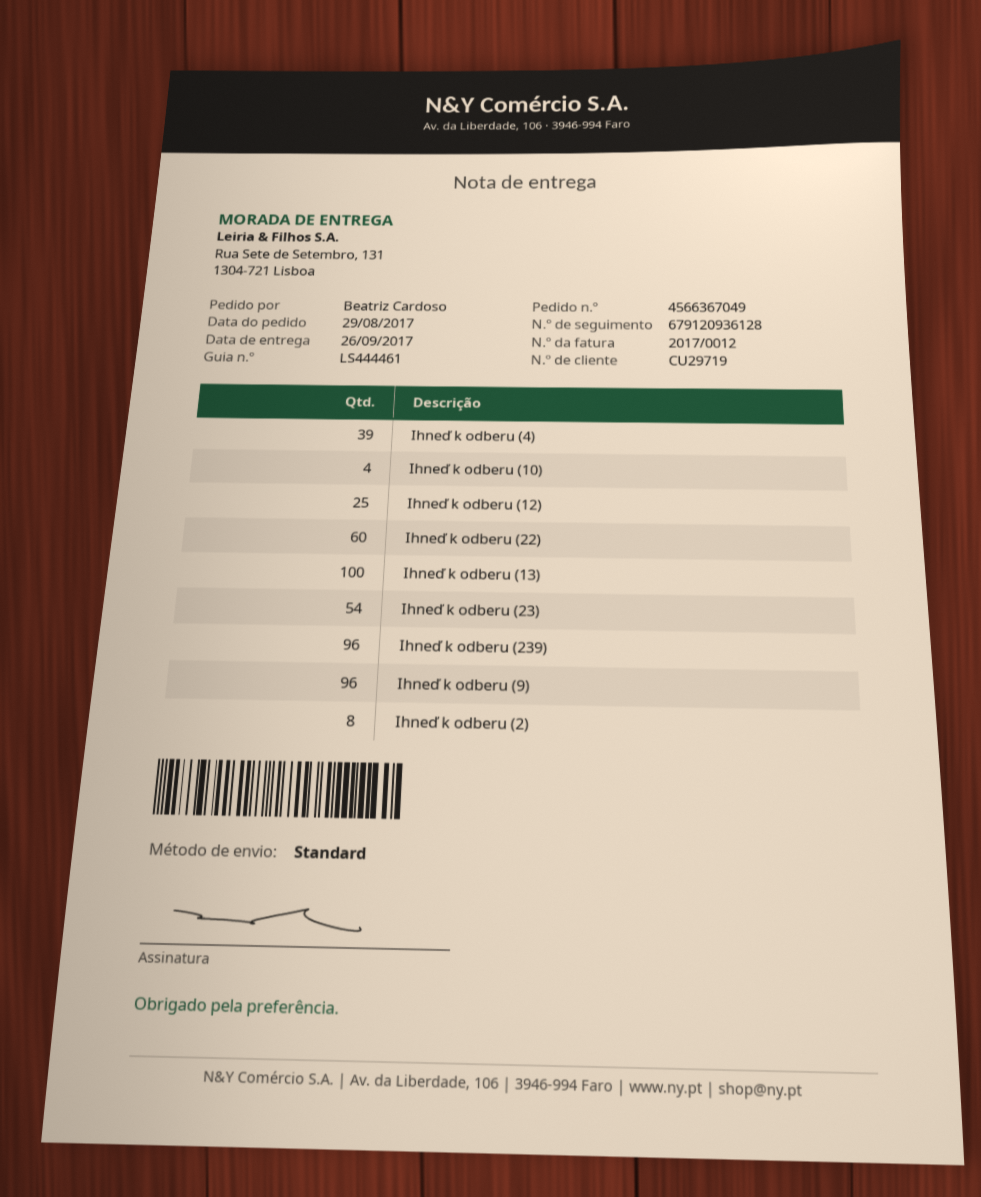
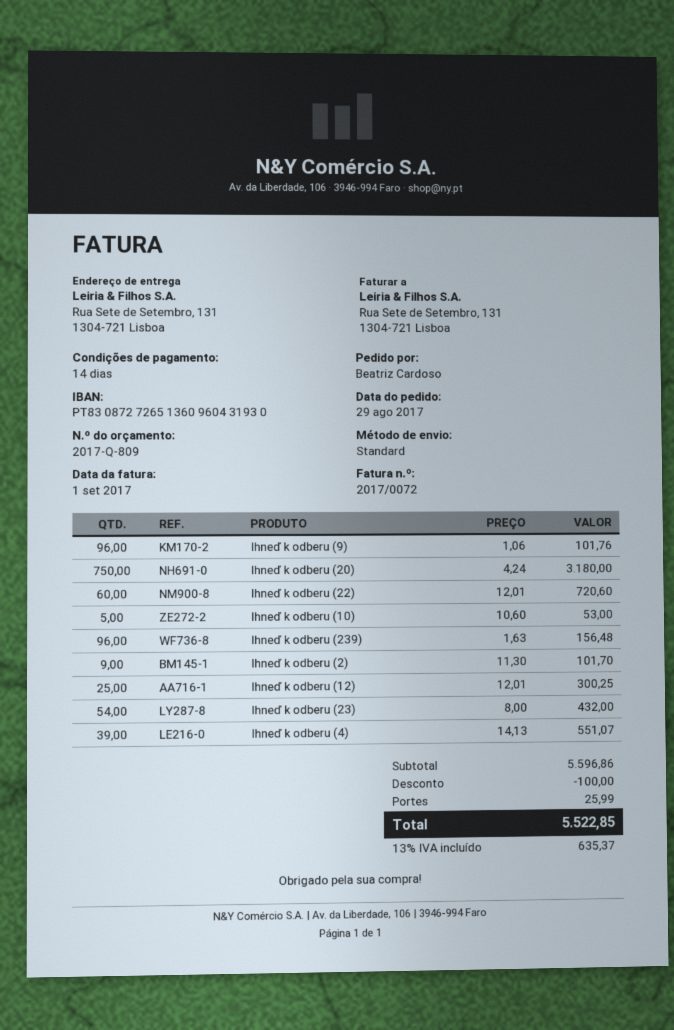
invoice number: 2017/0012 -> 2017/0072
Ihneď k odberu (10): 4 -> 5
Ihneď k odberu (13): 100 -> none
Ihneď k odberu (2): 8 -> 9
Ihneď k odberu (20): none -> 750

